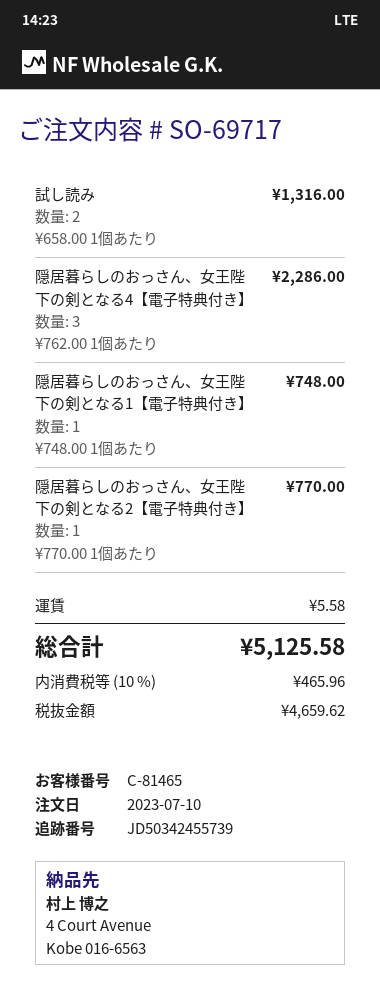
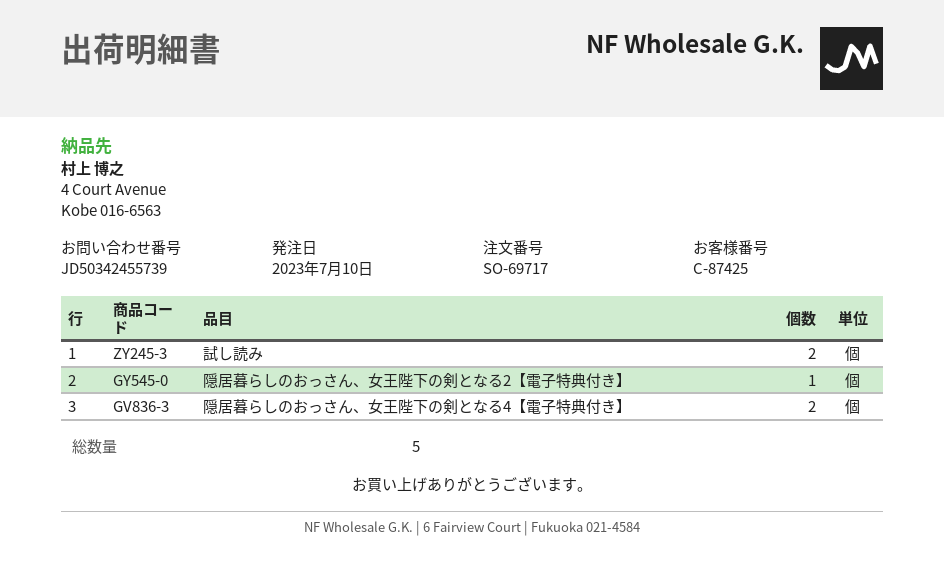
customer number: C-81465 -> C-87425
隠居暮らしのおっさん、女王陛下の剣となる4【電子特典付き】: 3 -> 2
隠居暮らしのおっさん、女王陛下の剣となる1【電子特典付き】: 1 -> none

